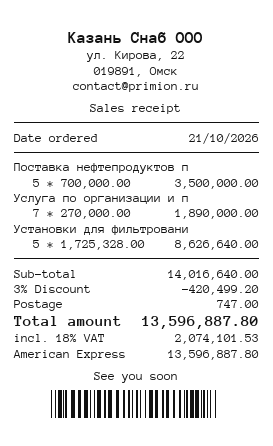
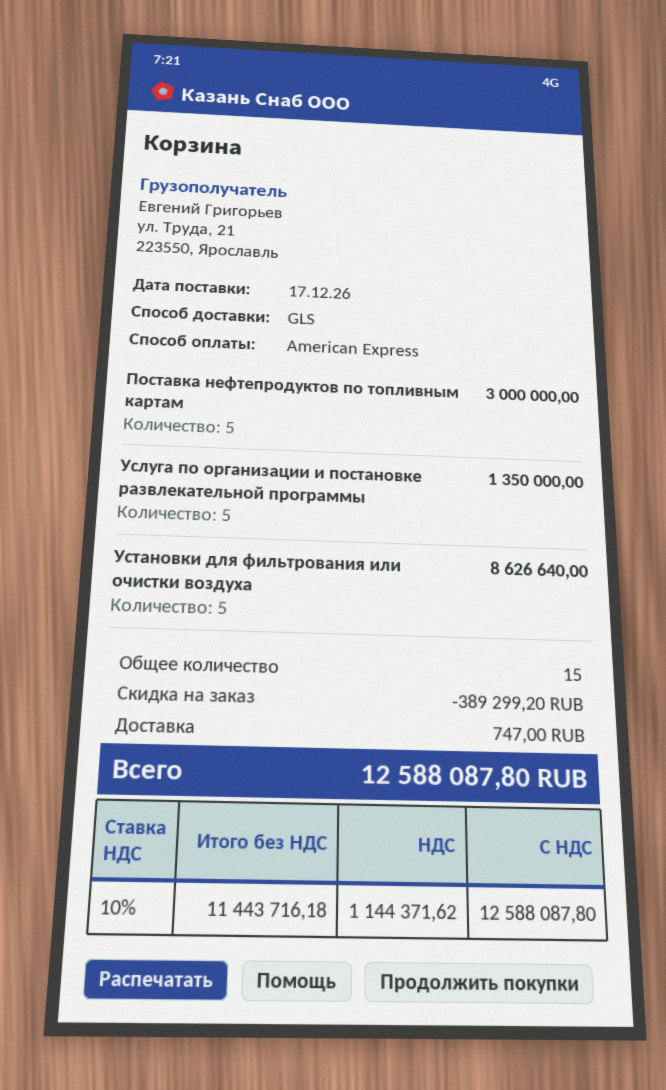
Поставка нефтепродуктов п: 5 for 3500000.00 -> 5 for 3000000.00
Услуга по организации и п: 7 for 1890000.00 -> 5 for 1350000.00
discount: 420499.20 -> 389299.20
tax: 18% = 2074101.53 -> 10% = 1144371.62
total: 13596887.80 -> 12588087.80

